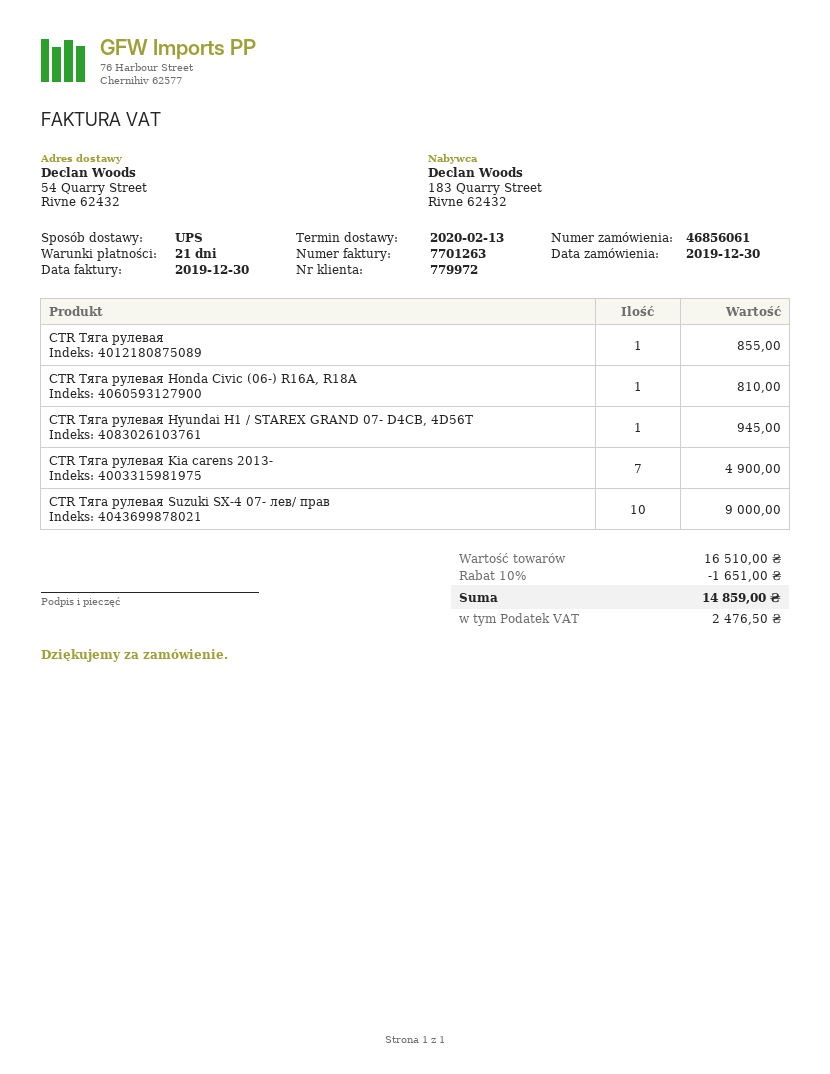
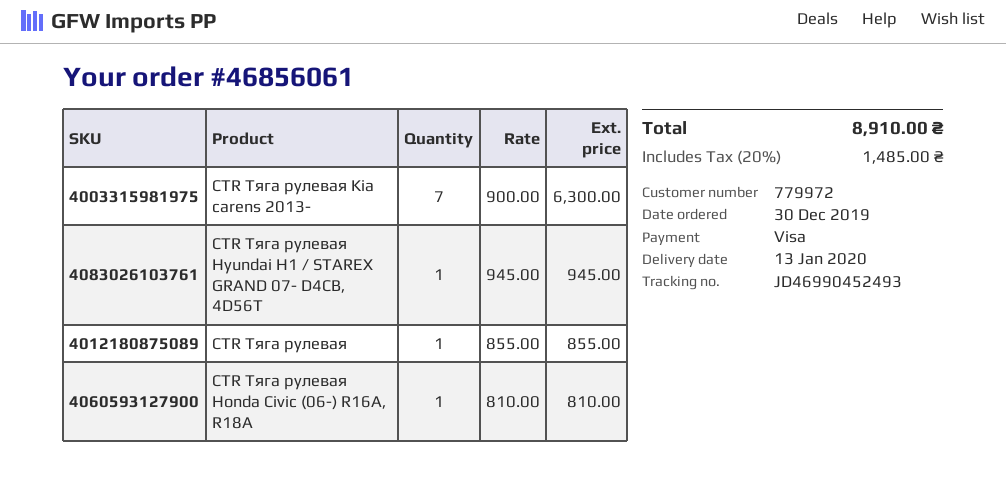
delivery date: 2020-02-13 -> 2020-01-13
CTR Тяга рулевая Kia carens 2013-: 7 for 4900.00 -> 7 for 6300.00
CTR Тяга рулевая Suzuki SX-4 07- лев/ прав: 10 for 9000.00 -> none
discount: 10% = 1651.00 -> none
tax: 2476.50 -> 1485.00
total: 14859.00 -> 8910.00

